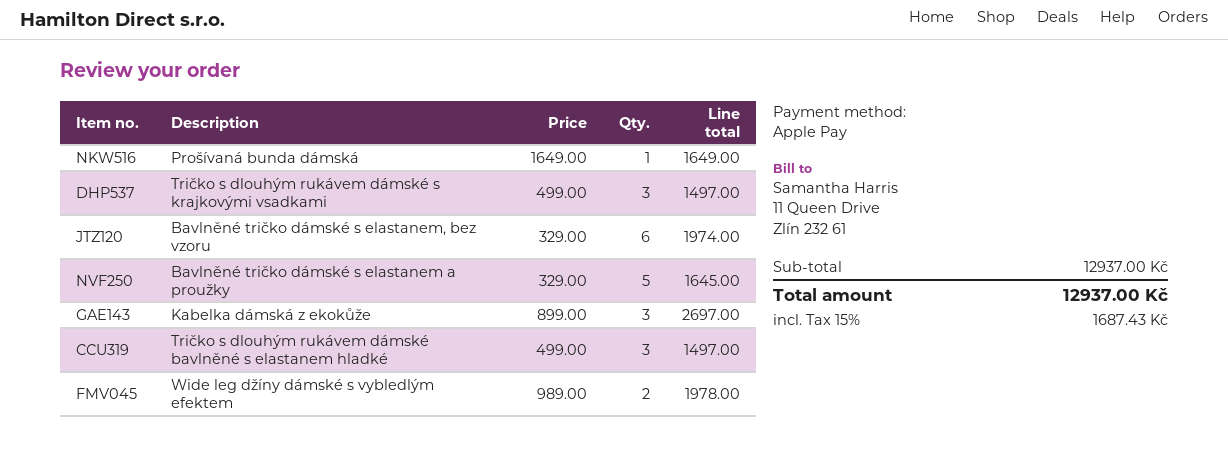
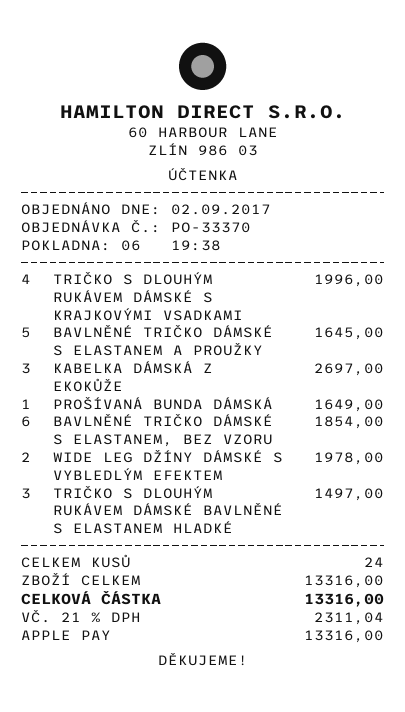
Tričko s dlouhým rukávem dámské s krajkovými vsadkami: 3 for 1497.00 -> 4 for 1996.00
Bavlněné tričko dámské s elastanem, bez vzoru: 6 for 1974.00 -> 6 for 1854.00
subtotal: 12937.00 -> 13316.00
tax: 15% = 1687.43 -> 21% = 2311.04
total: 12937.00 -> 13316.00

